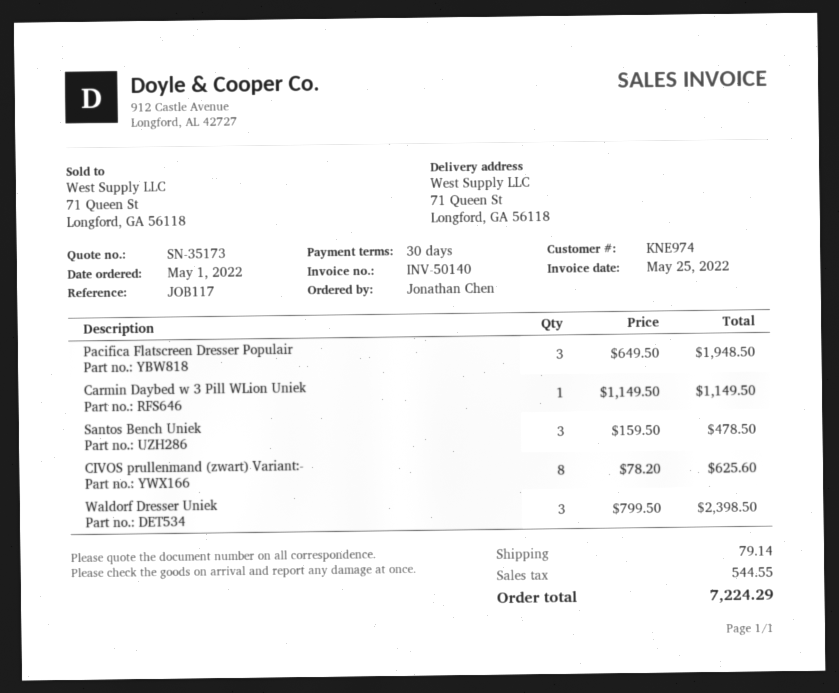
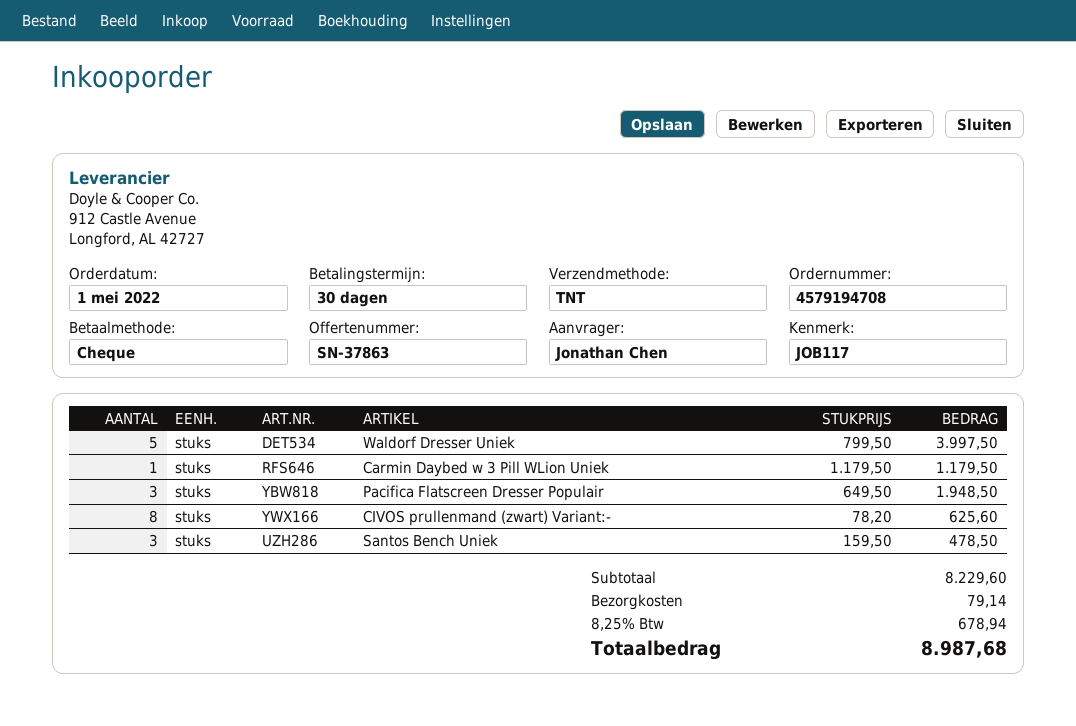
quote number: SN-35173 -> SN-37863
Carmin Daybed w 3 Pill WLion Uniek: 1 x 1149.50 = 1149.50 -> 1 x 1179.50 = 1179.50
Waldorf Dresser Uniek: 3 x 799.50 = 2398.50 -> 5 x 799.50 = 3997.50
tax: 544.55 -> 678.94
total: 7224.29 -> 8987.68

